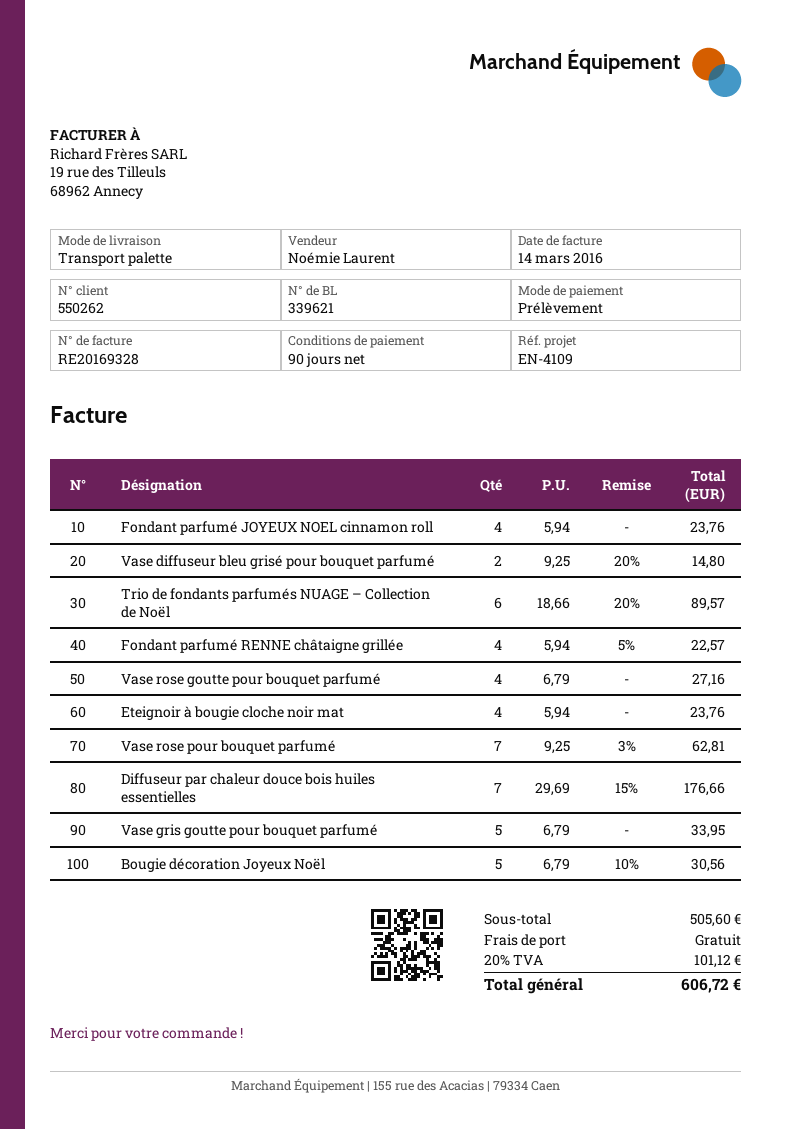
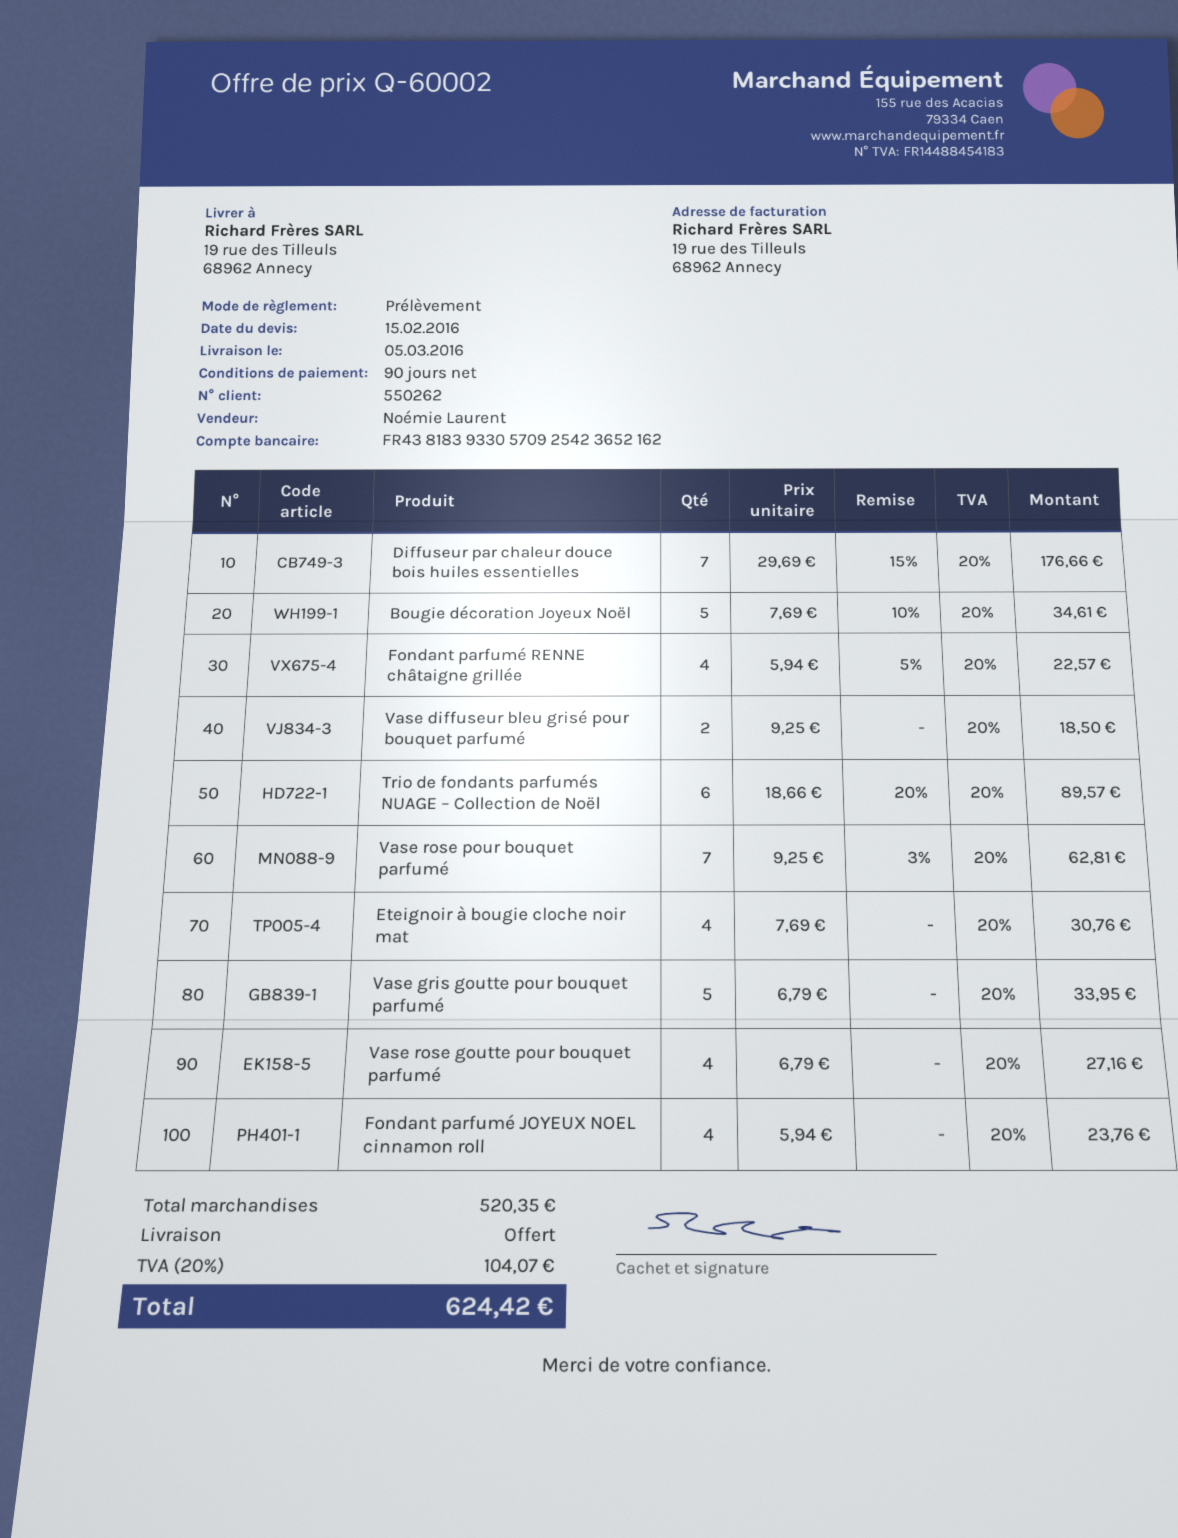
Vase diffuseur bleu grisé pour bouquet parfumé: 2 x 9.25 - 20% = 14.80 -> 2 x 9.25 = 18.50
Eteignoir à bougie cloche noir mat: 4 x 5.94 = 23.76 -> 4 x 7.69 = 30.76
Bougie décoration Joyeux Noël: 5 x 6.79 - 10% = 30.56 -> 5 x 7.69 - 10% = 34.61
subtotal: 505.60 -> 520.35
tax: 20% = 101.12 -> 20% = 104.07
total: 606.72 -> 624.42

